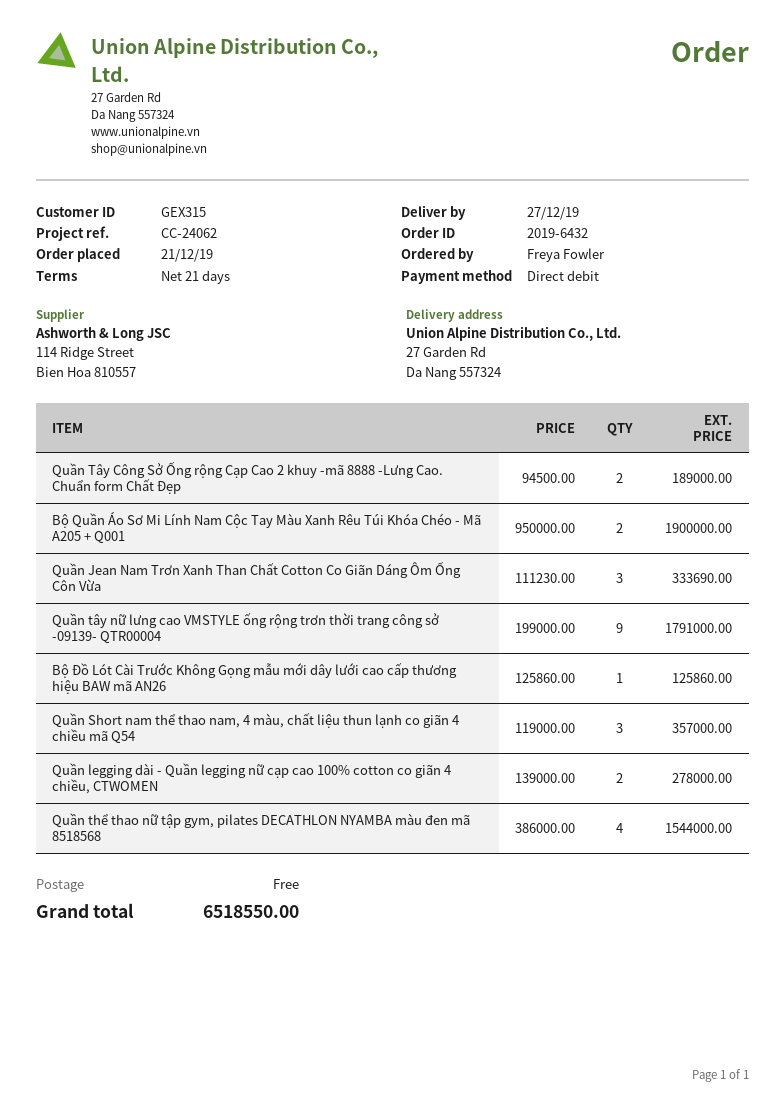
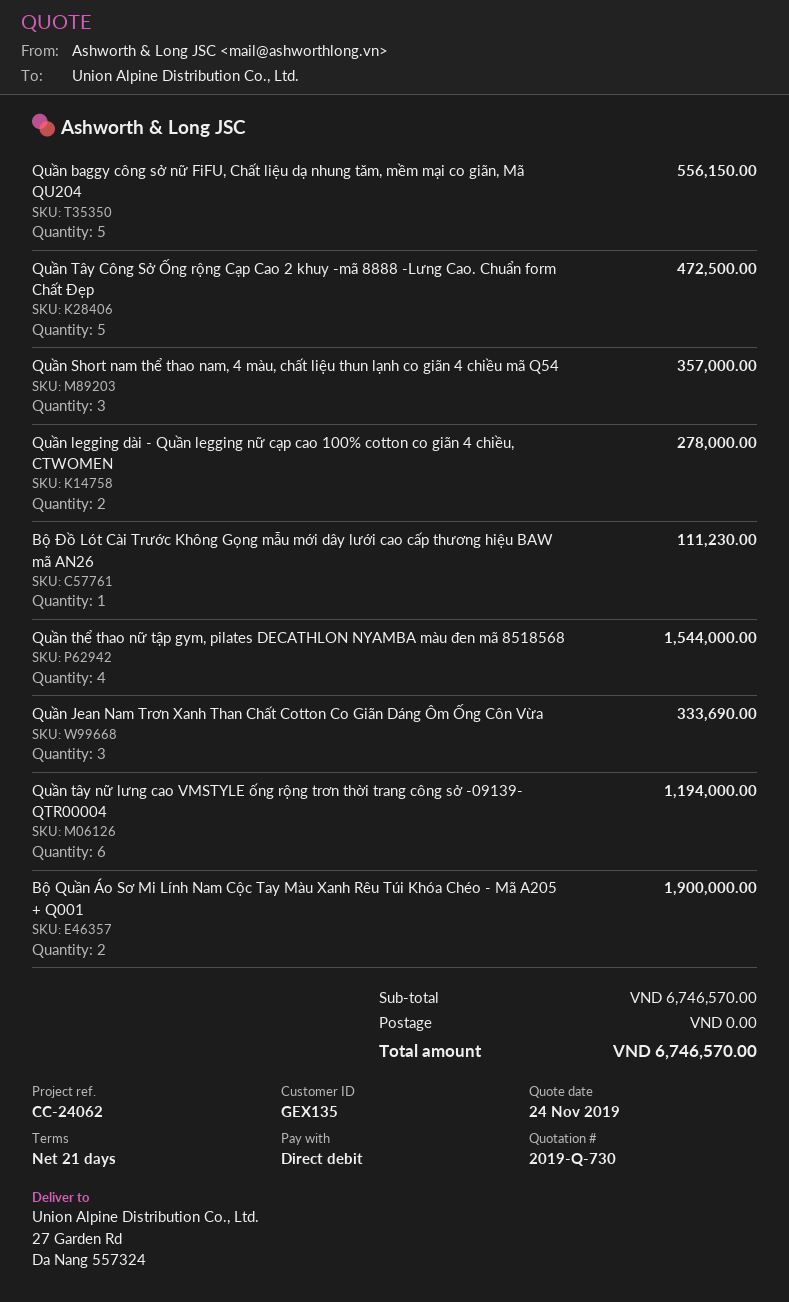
customer number: GEX315 -> GEX135
Quần Tây Công Sở Ống rộng Cạp Cao 2 khuy -mã 8888 -Lưng Cao. Chuẩn form Chất Đẹp: 2 for 189000.00 -> 5 for 472500.00
Quần tây nữ lưng cao VMSTYLE ống rộng trơn thời trang công sở -09139- QTR00004: 9 for 1791000.00 -> 6 for 1194000.00
Bộ Đồ Lót Cài Trước Không Gọng mẫu mới dây lưới cao cấp thương hiệu BAW mã AN26: 1 for 125860.00 -> 1 for 111230.00
Quần baggy công sở nữ FiFU, Chất liệu dạ nhung tăm, mềm mại co giãn, Mã QU204: none -> 5 for 556150.00
total: 6518550.00 -> 6746570.00

